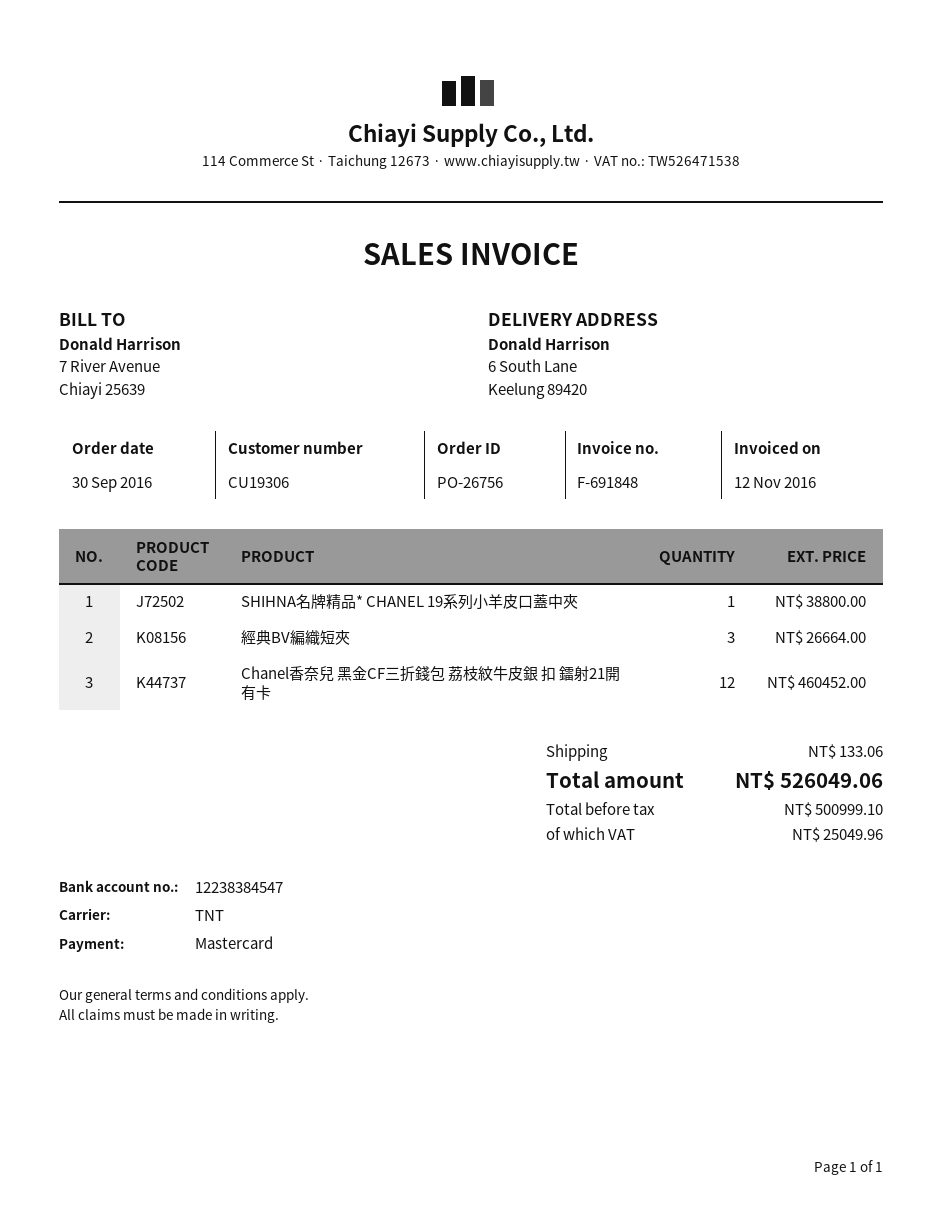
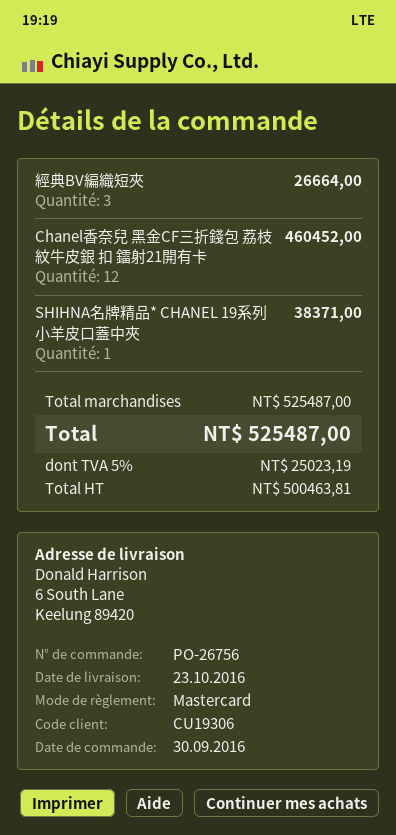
SHIHNA名牌精品* CHANEL 19系列小羊皮口蓋中夾: 1 for 38800.00 -> 1 for 38371.00
shipping: 133.06 -> none
net: 500999.10 -> 500463.81
tax: 25049.96 -> 25023.19
total: 526049.06 -> 525487.00

